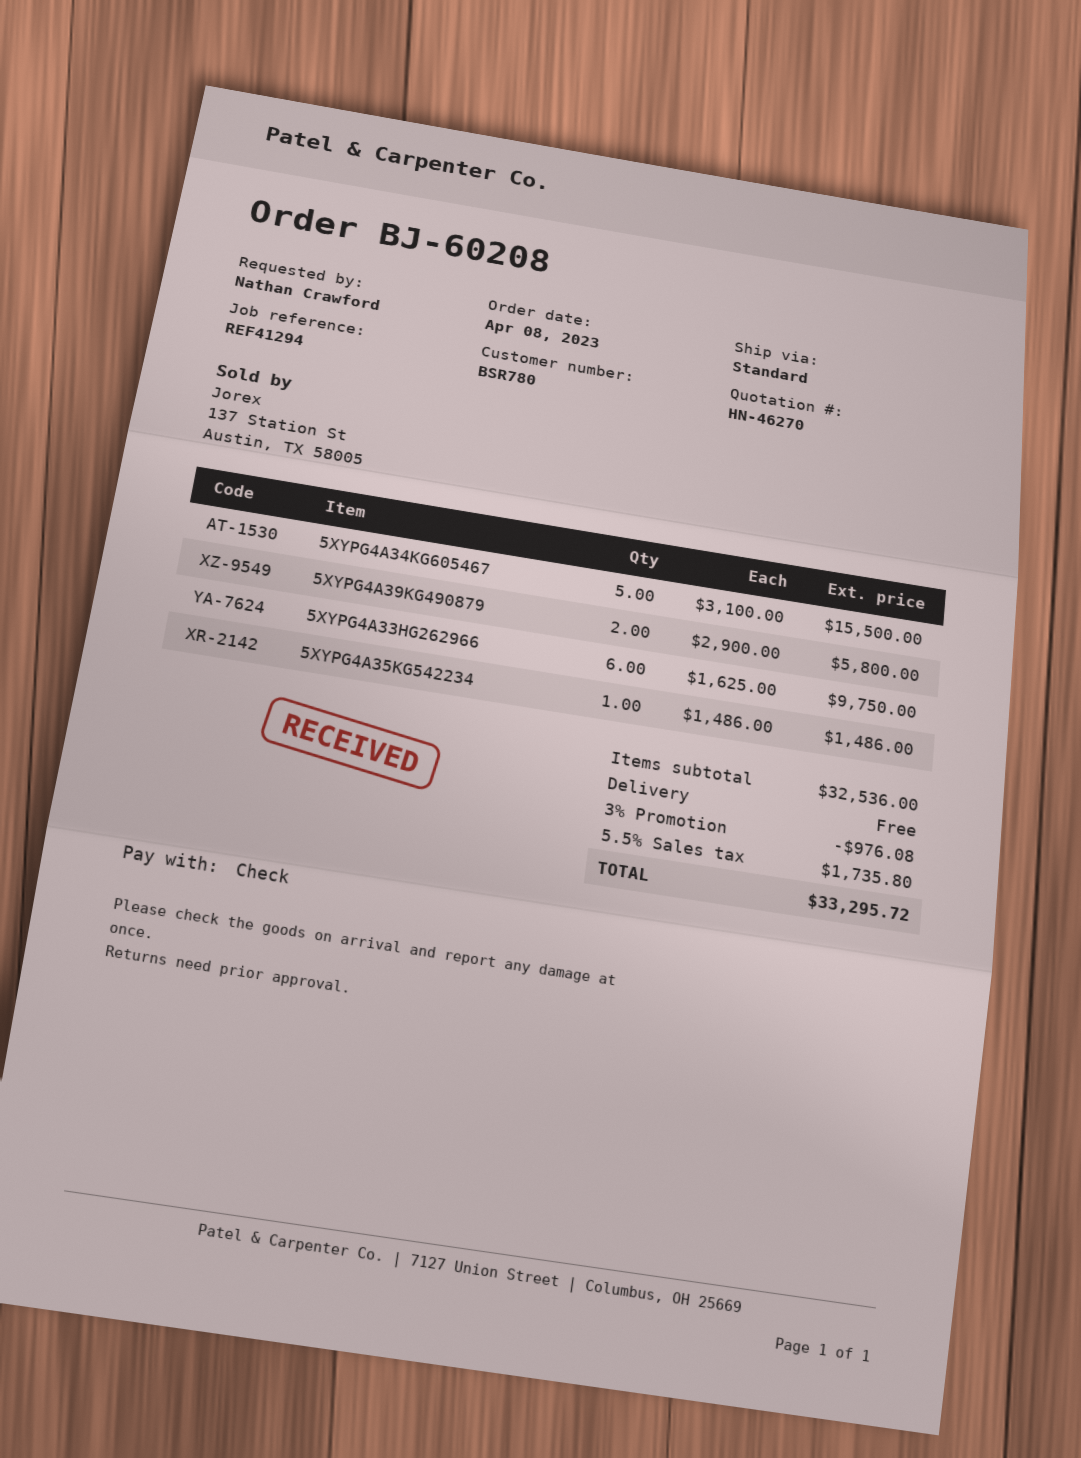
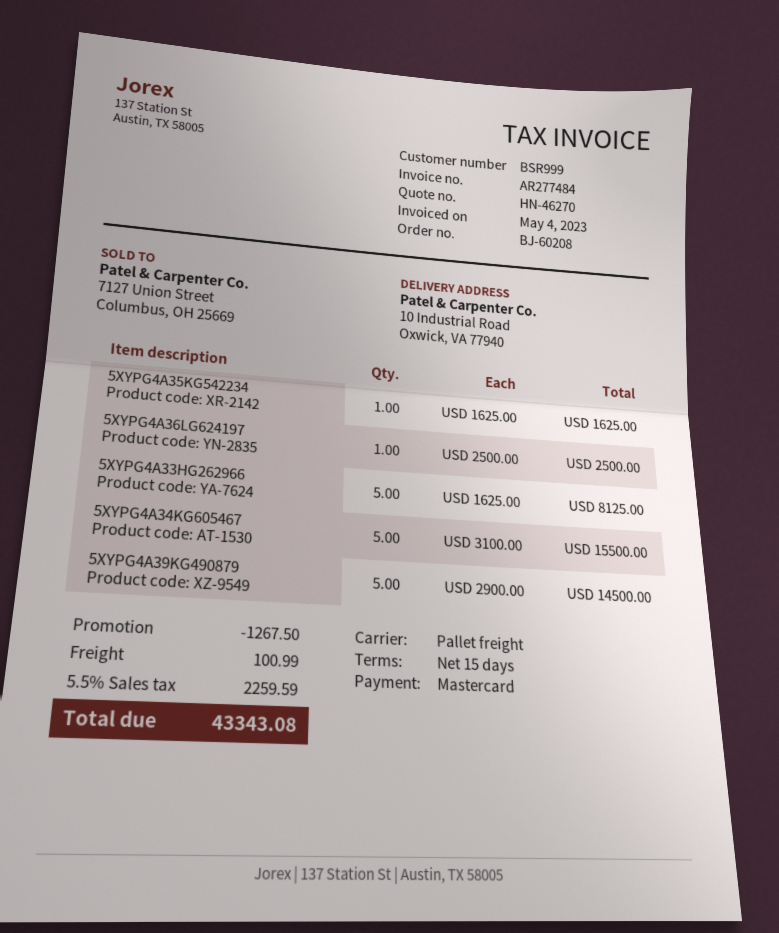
customer number: BSR780 -> BSR999
payment method: cheque -> Mastercard
shipping method: standard -> pallet freight
5XYPG4A39KG490879: 2 x 2900.00 = 5800.00 -> 5 x 2900.00 = 14500.00
5XYPG4A33HG262966: 6 x 1625.00 = 9750.00 -> 5 x 1625.00 = 8125.00
5XYPG4A35KG542234: 1 x 1486.00 = 1486.00 -> 1 x 1625.00 = 1625.00
5XYPG4A36LG624197: none -> 1 x 2500.00 = 2500.00
discount: 976.08 -> 1267.50
shipping: 0.00 -> 100.99
tax: 5.5% = 1735.80 -> 5.5% = 2259.59
total: 33295.72 -> 43343.08

